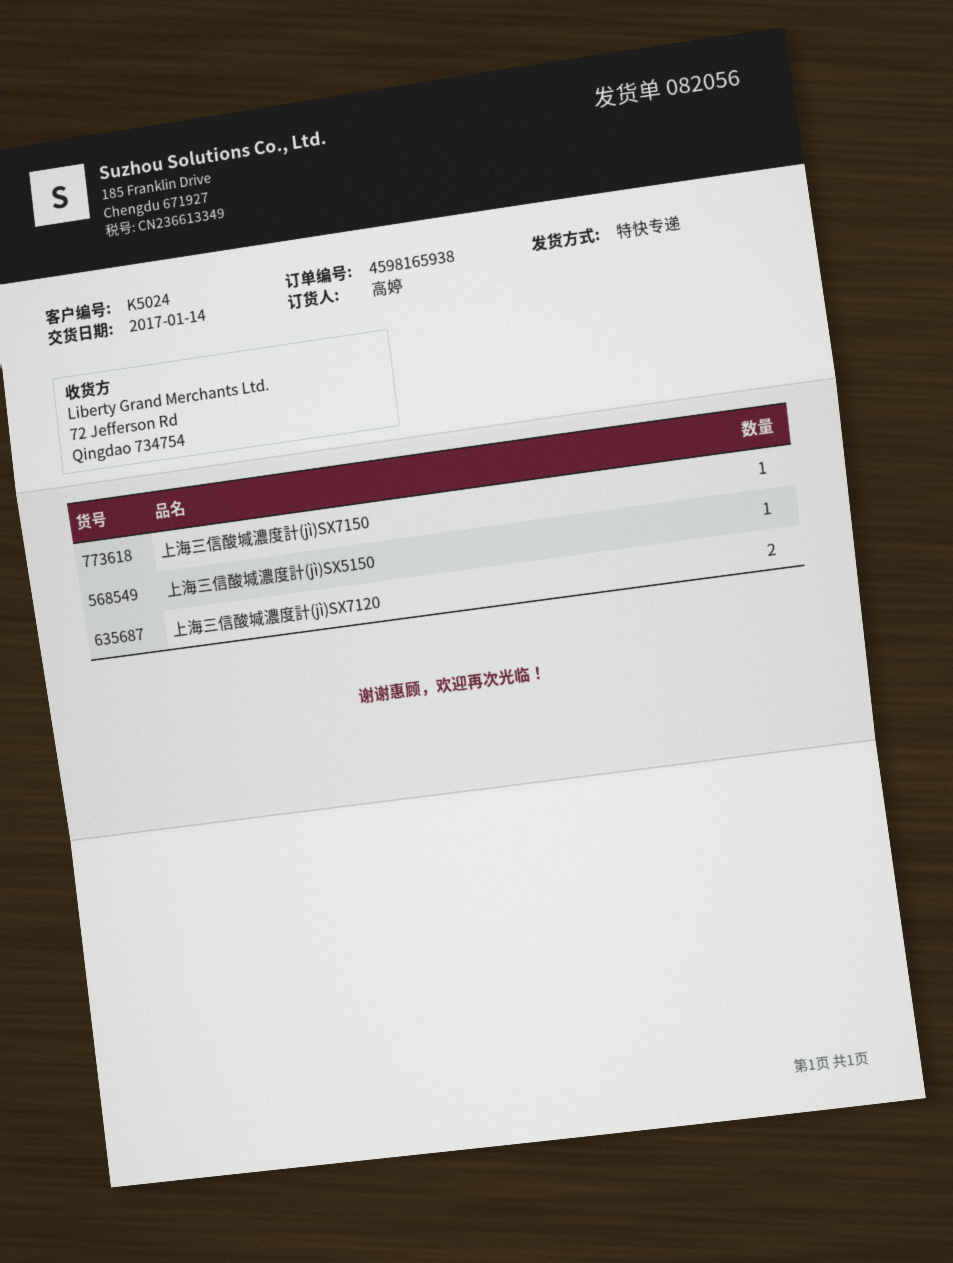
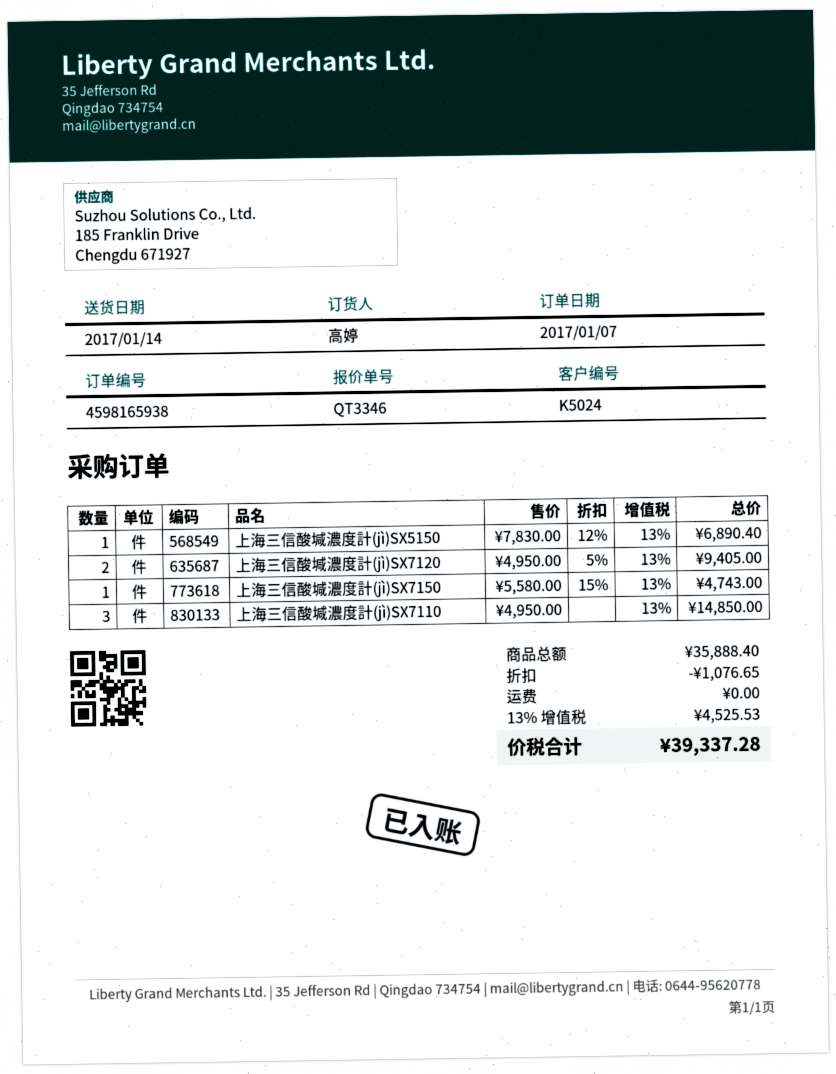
上海三信酸堿濃度計(jì)SX7110: none -> 3

